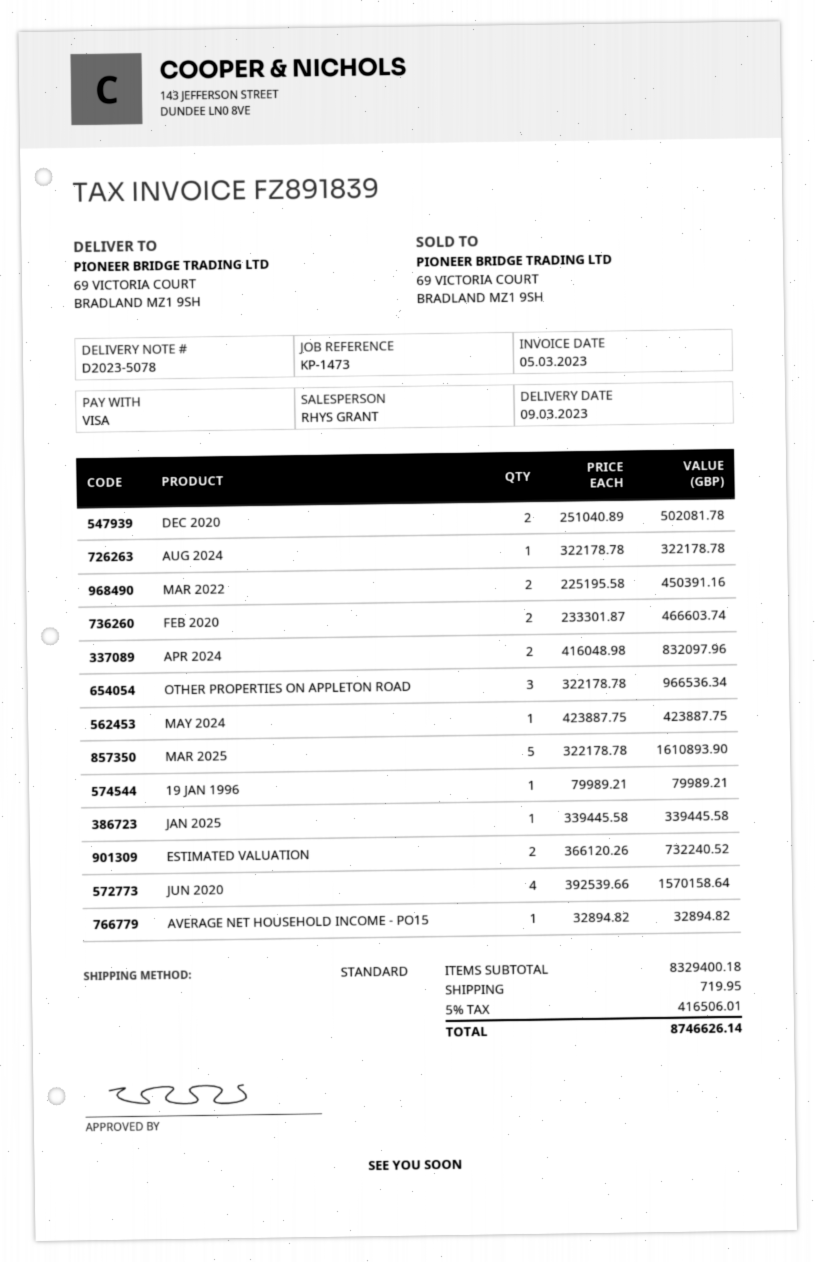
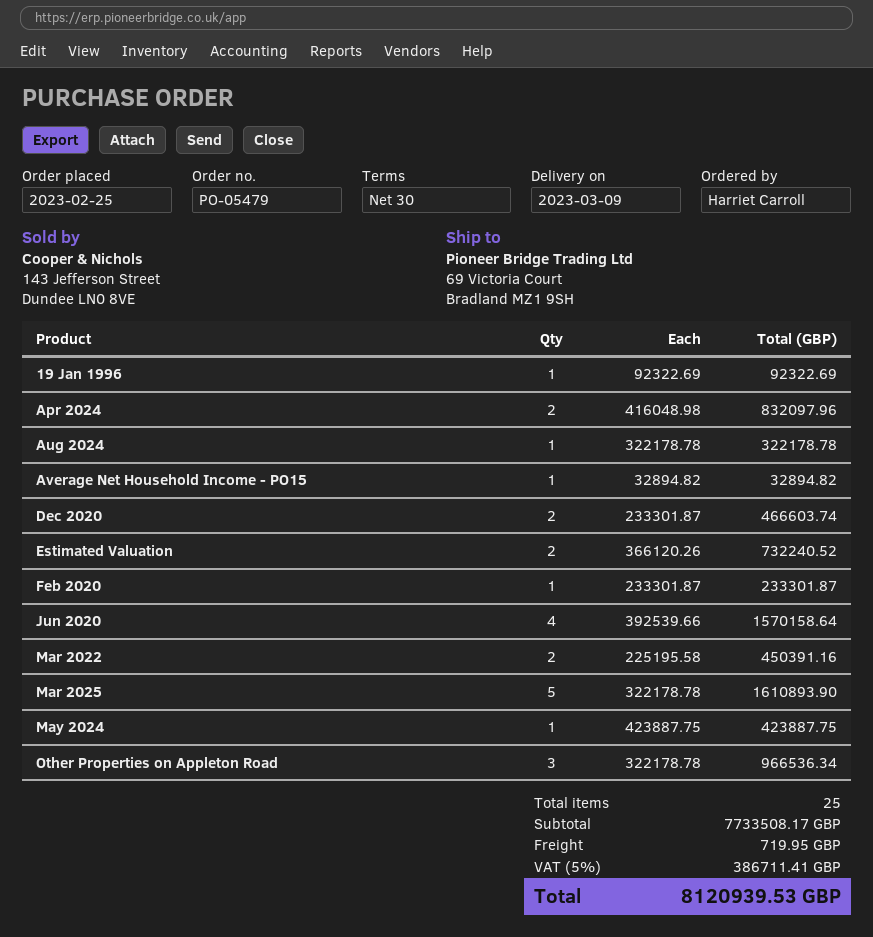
DEC 2020: 2 x 251040.89 = 502081.78 -> 2 x 233301.87 = 466603.74
FEB 2020: 2 x 233301.87 = 466603.74 -> 1 x 233301.87 = 233301.87
19 JAN 1996: 1 x 79989.21 = 79989.21 -> 1 x 92322.69 = 92322.69
JAN 2025: 1 x 339445.58 = 339445.58 -> none
subtotal: 8329400.18 -> 7733508.17
tax: 5% = 416506.01 -> 5% = 386711.41
total: 8746626.14 -> 8120939.53

